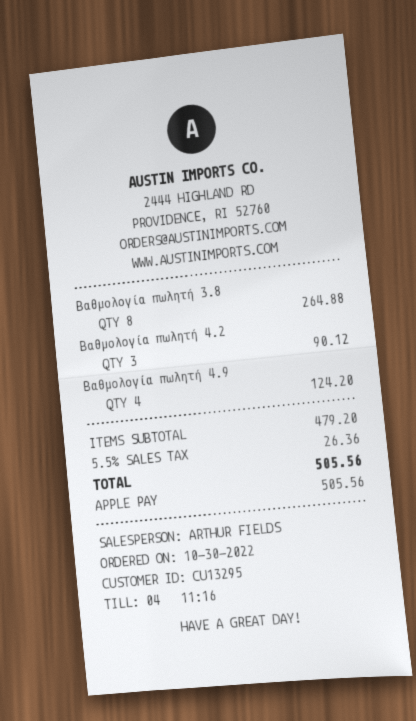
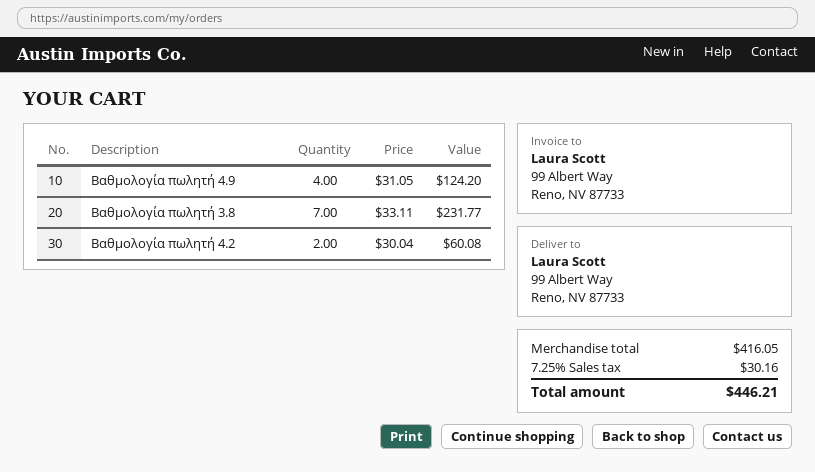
Βαθμολογία πωλητή 3.8: 8 for 264.88 -> 7 for 231.77
Βαθμολογία πωλητή 4.2: 3 for 90.12 -> 2 for 60.08
subtotal: 479.20 -> 416.05
tax: 5.5% = 26.36 -> 7.25% = 30.16
total: 505.56 -> 446.21

